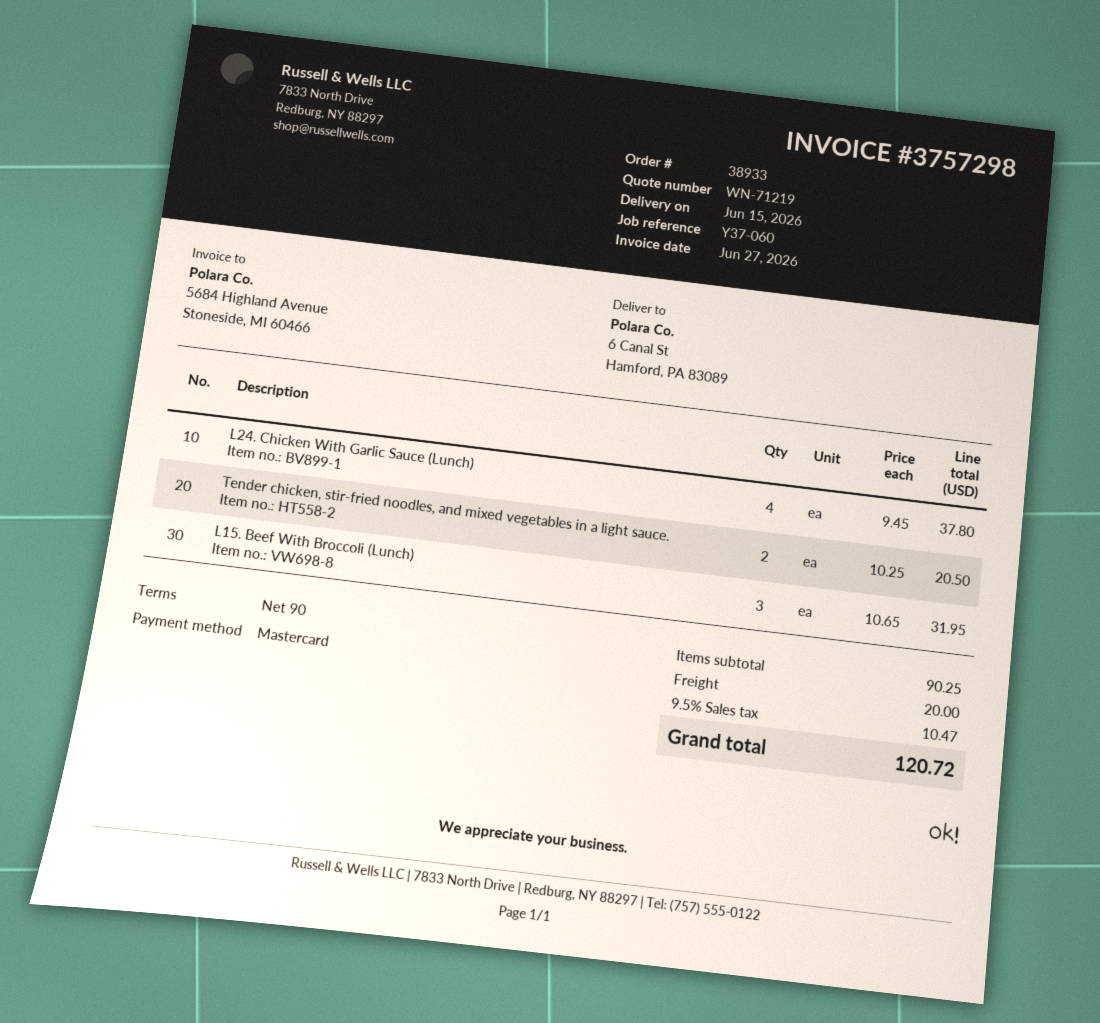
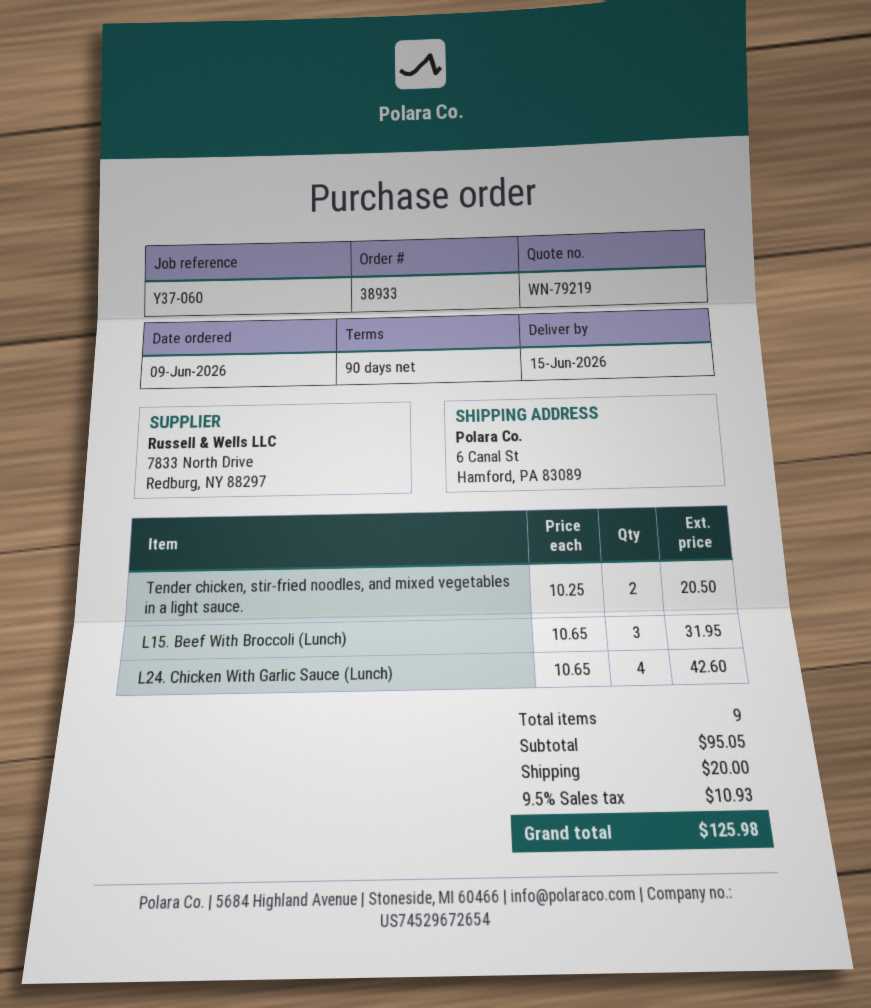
quote number: WN-71219 -> WN-79219
L24. Chicken With Garlic Sauce (Lunch): 4 x 9.45 = 37.80 -> 4 x 10.65 = 42.60
subtotal: 90.25 -> 95.05
tax: 9.5% = 10.47 -> 9.5% = 10.93
total: 120.72 -> 125.98

